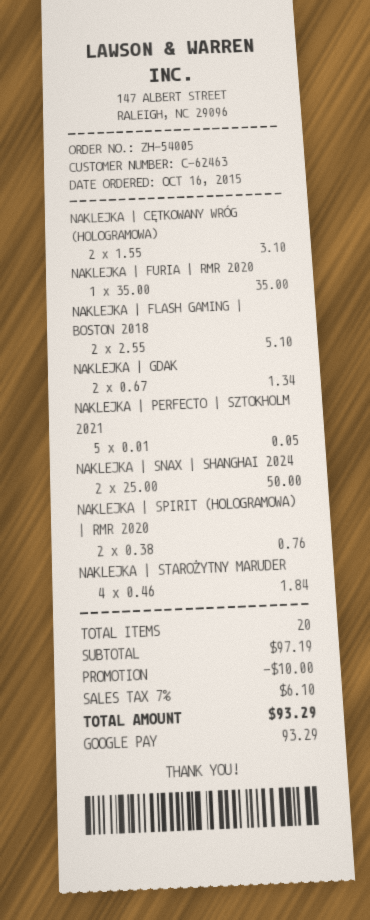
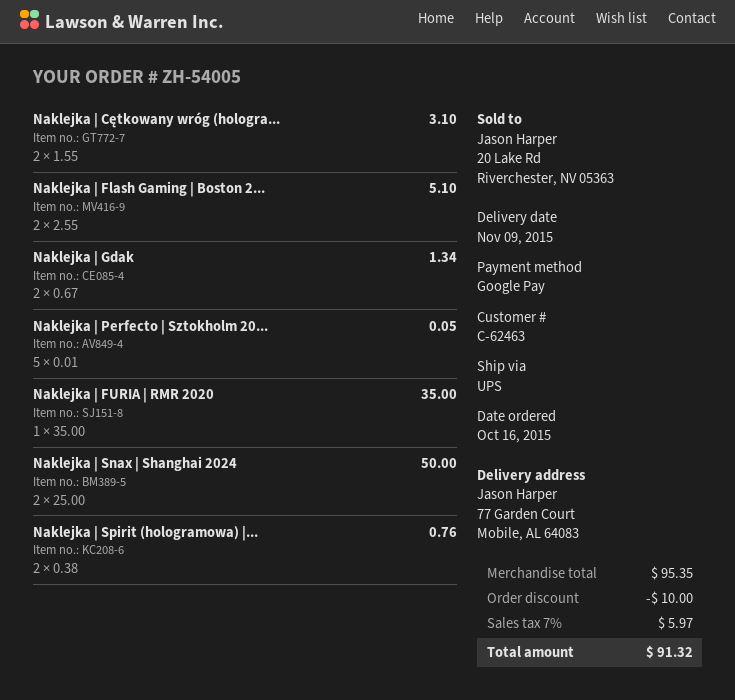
NAKLEJKA | STAROŻYTNY MARUDER: 4 x 0.46 = 1.84 -> none
subtotal: 97.19 -> 95.35
tax: 7% = 6.10 -> 7% = 5.97
total: 93.29 -> 91.32

